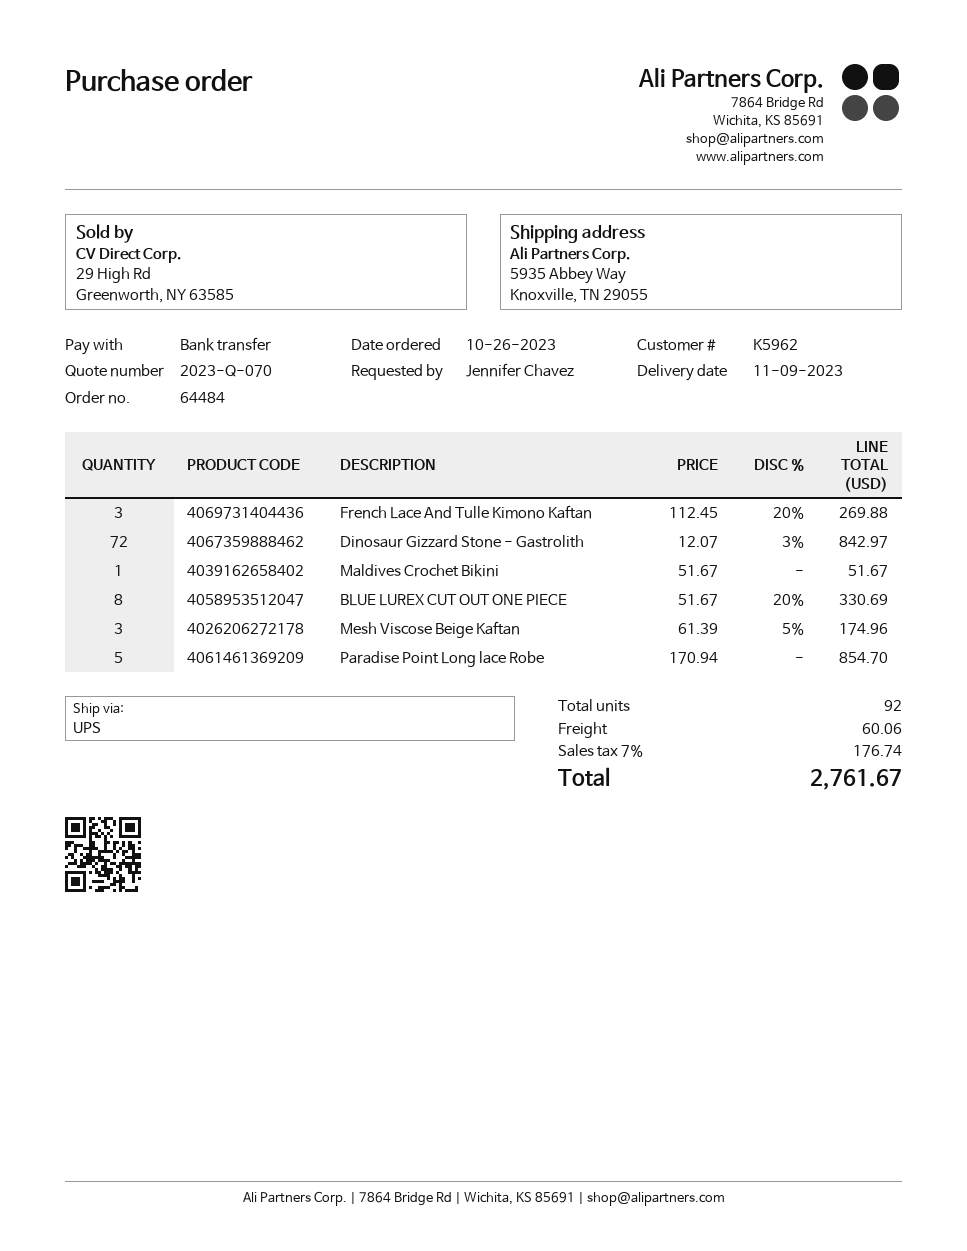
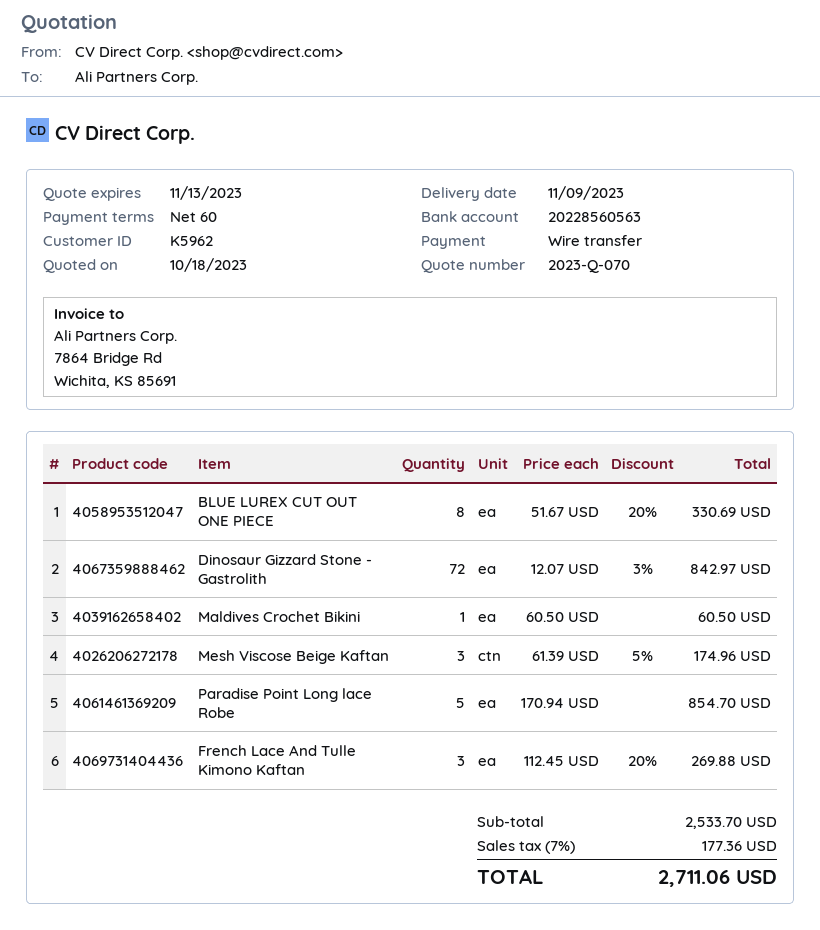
Maldives Crochet Bikini: 1 x 51.67 = 51.67 -> 1 x 60.50 = 60.50
shipping: 60.06 -> none
tax: 7% = 176.74 -> 7% = 177.36
total: 2761.67 -> 2711.06

